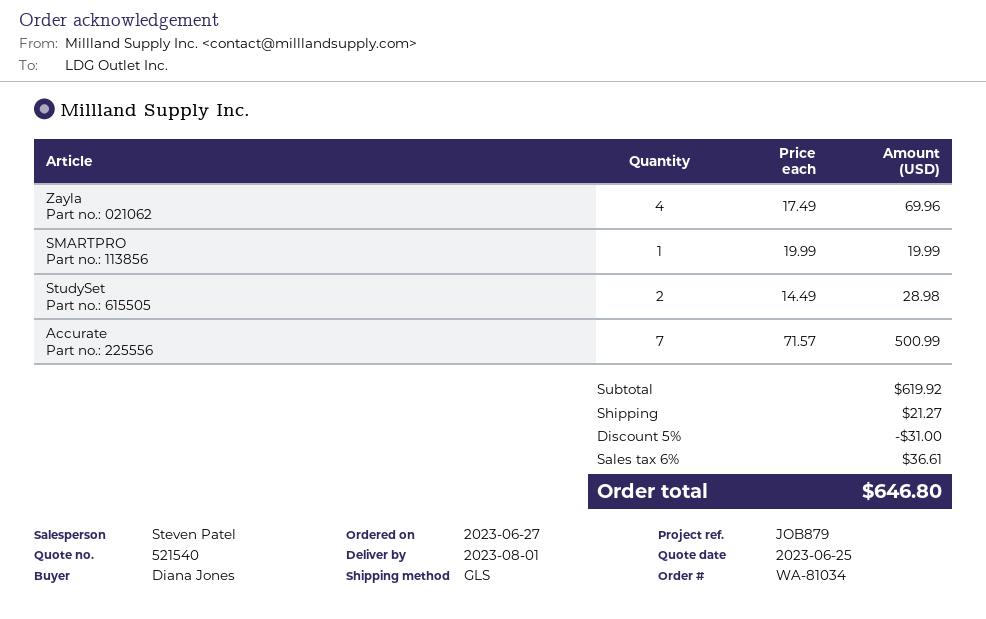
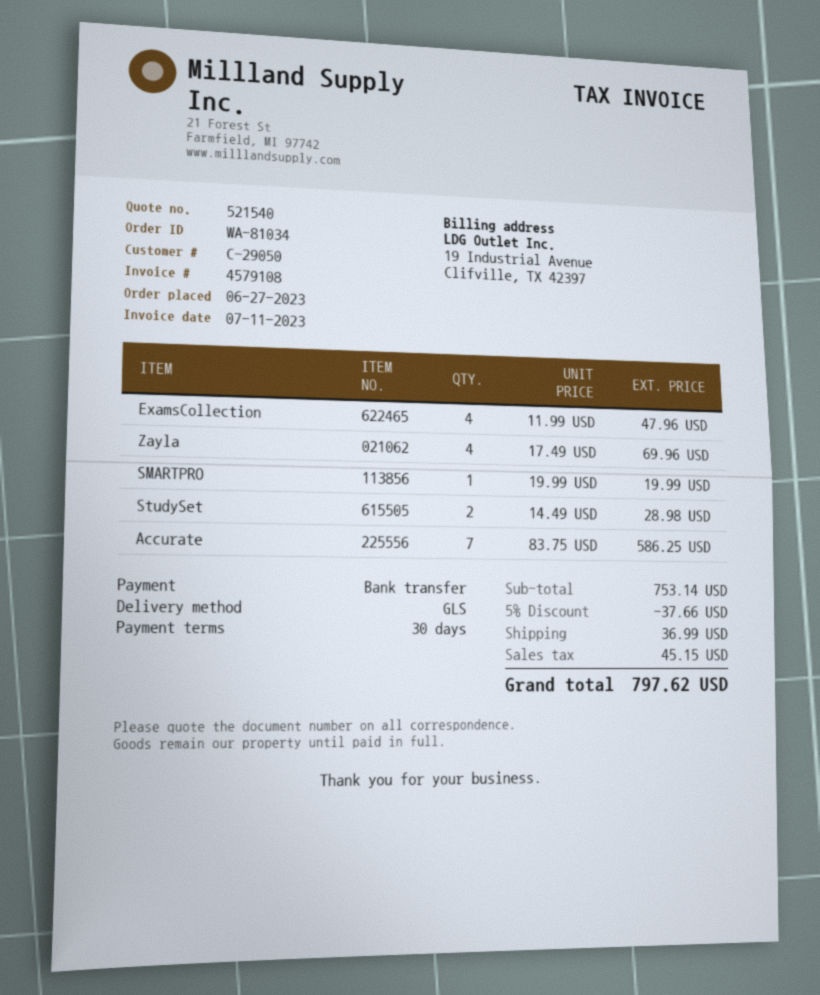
Accurate: 7 x 71.57 = 500.99 -> 7 x 83.75 = 586.25
ExamsCollection: none -> 4 x 11.99 = 47.96
subtotal: 619.92 -> 753.14
discount: 5% = 31.00 -> 5% = 37.66
shipping: 21.27 -> 36.99
tax: 36.61 -> 45.15
total: 646.80 -> 797.62

